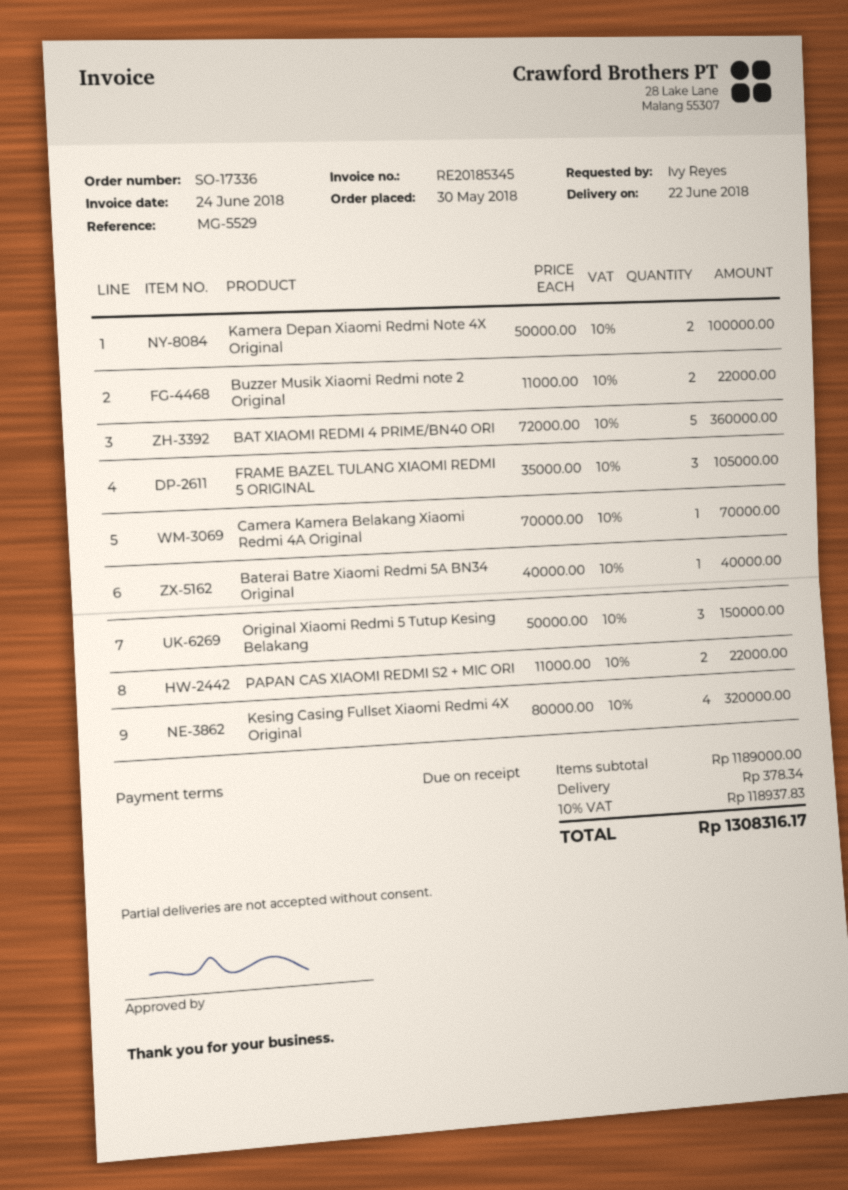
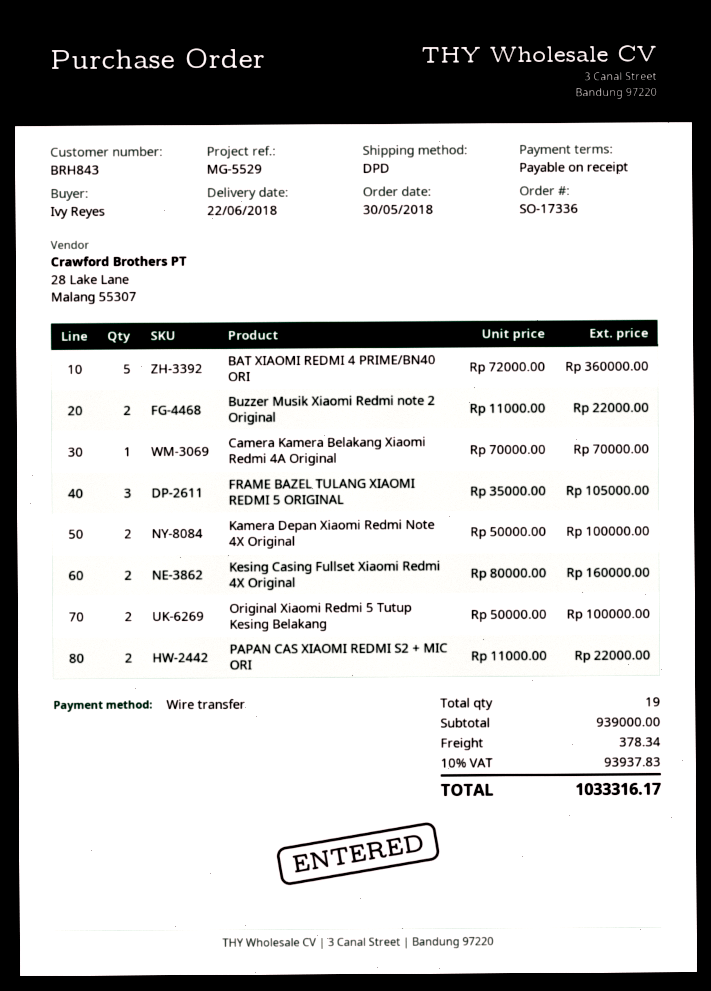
Baterai Batre Xiaomi Redmi 5A BN34 Original: 1 x 40000.00 = 40000.00 -> none
Original Xiaomi Redmi 5 Tutup Kesing Belakang: 3 x 50000.00 = 150000.00 -> 2 x 50000.00 = 100000.00
Kesing Casing Fullset Xiaomi Redmi 4X Original: 4 x 80000.00 = 320000.00 -> 2 x 80000.00 = 160000.00
subtotal: 1189000.00 -> 939000.00
tax: 10% = 118937.83 -> 10% = 93937.83
total: 1308316.17 -> 1033316.17

